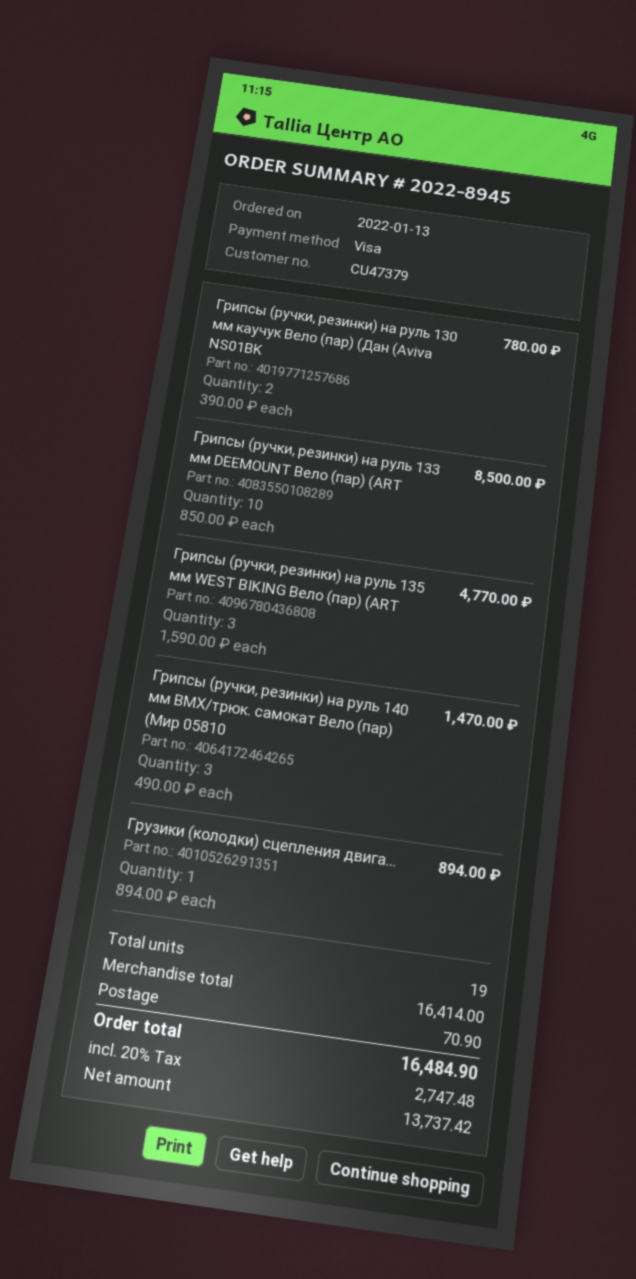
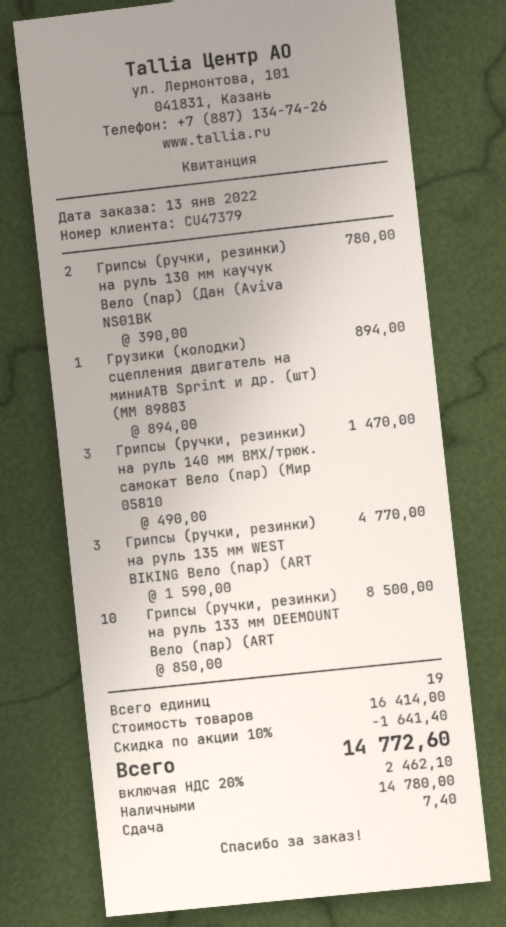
payment method: Visa -> cash
discount: none -> 10% = 1641.40
shipping: 70.90 -> none
tax: 20% = 2747.48 -> 20% = 2462.10
total: 16484.90 -> 14772.60

